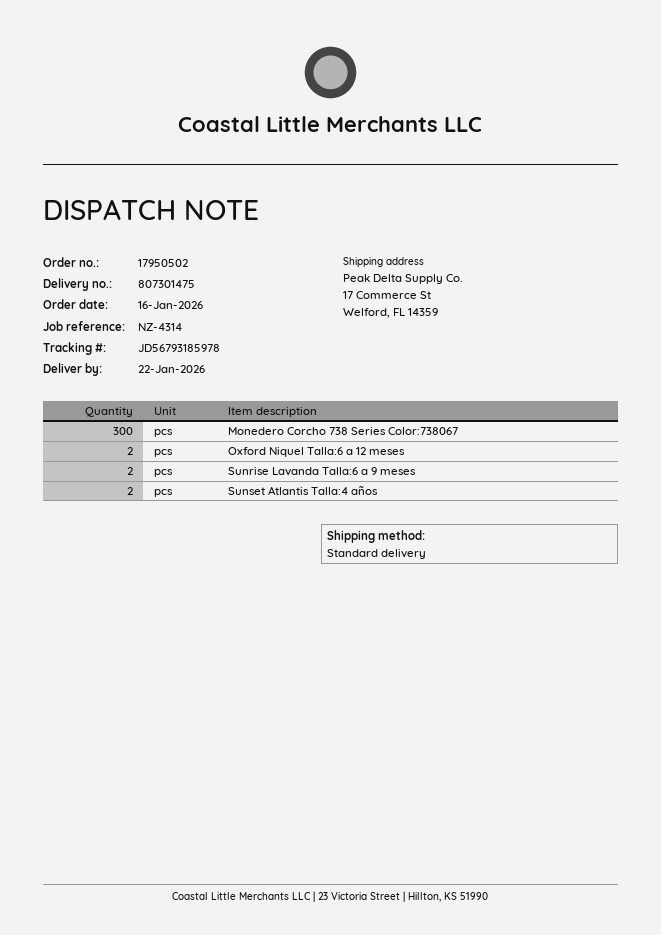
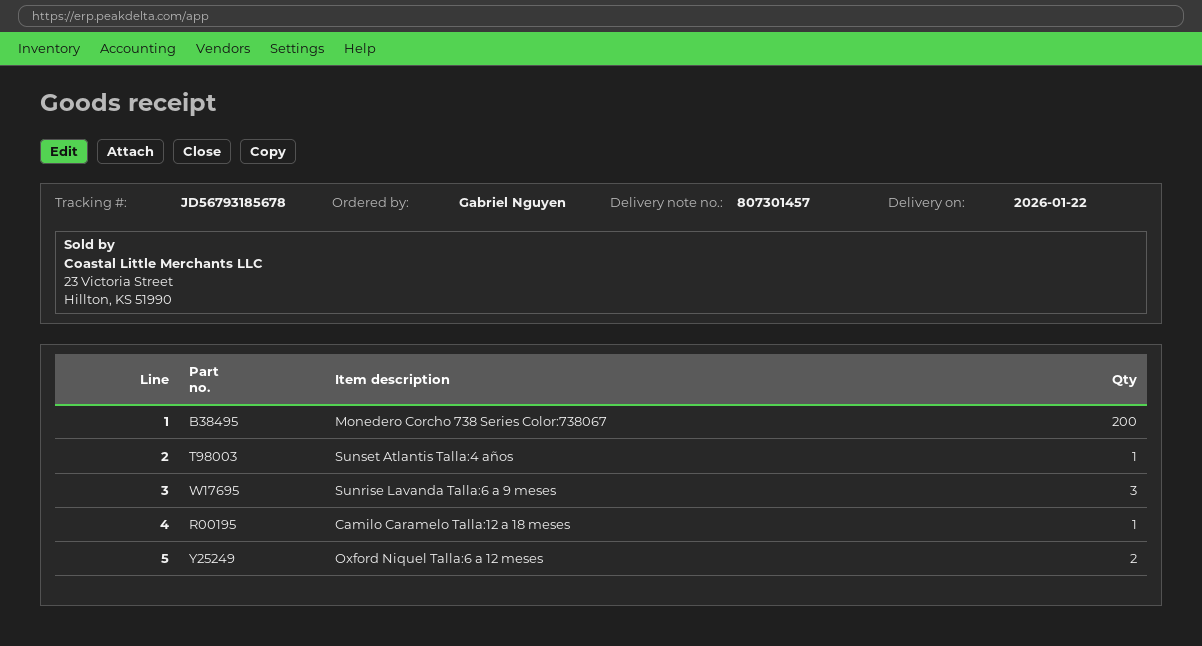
delivery note number: 807301475 -> 807301457
tracking number: JD56793185978 -> JD56793185678
Monedero Corcho 738 Series Color:738067: 300 -> 200
Sunrise Lavanda Talla:6 a 9 meses: 2 -> 3
Sunset Atlantis Talla:4 años: 2 -> 1
Camilo Caramelo Talla:12 a 18 meses: none -> 1

